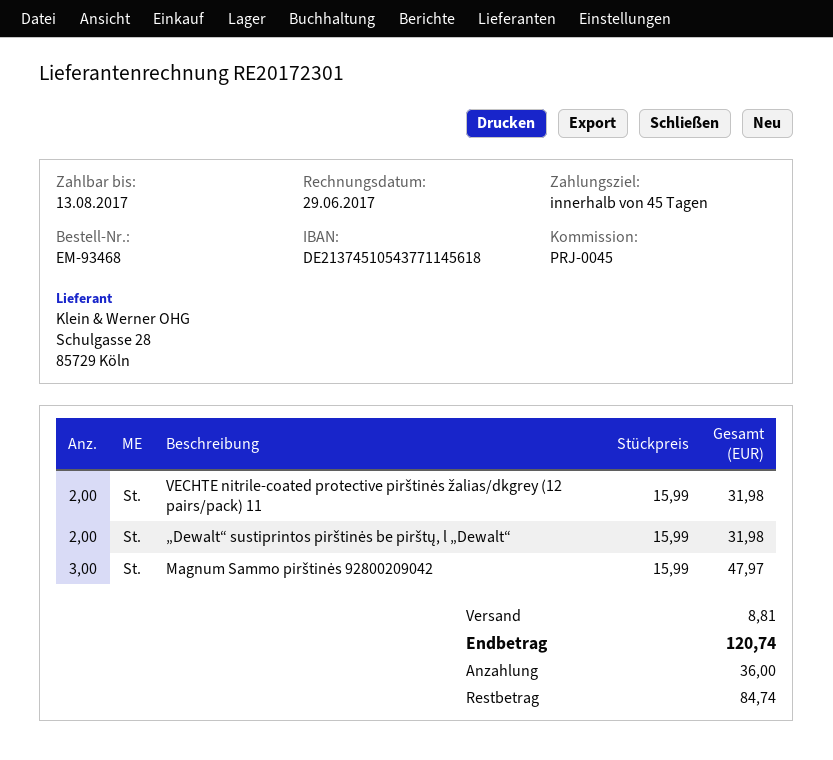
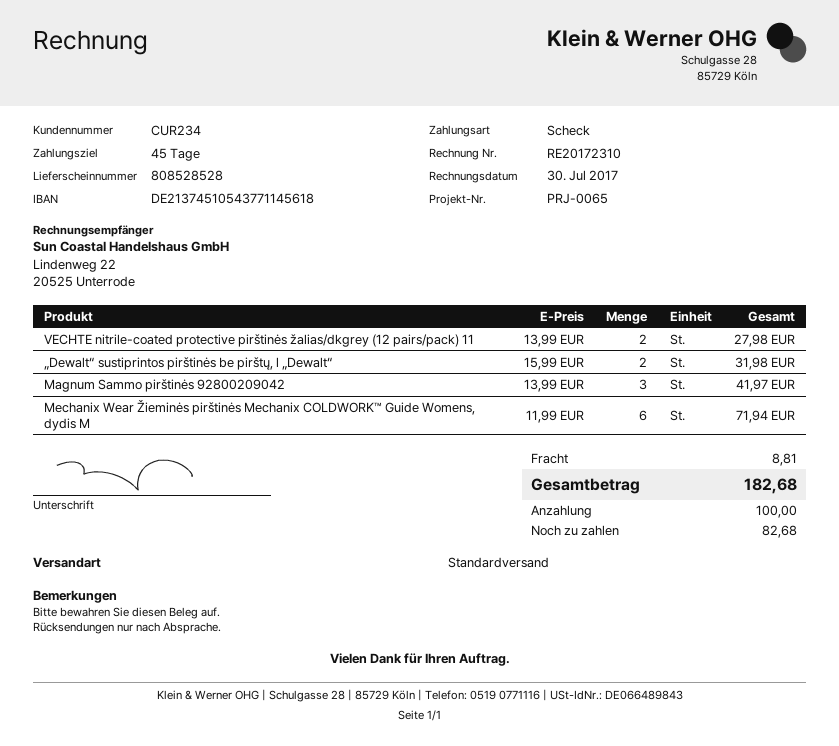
invoice number: RE20172301 -> RE20172310
invoice date: 2017-06-29 -> 2017-07-30
reference: PRJ-0045 -> PRJ-0065
VECHTE nitrile-coated protective pirštinės žalias/dkgrey (12 pairs/pack) 11: 2 x 15.99 = 31.98 -> 2 x 13.99 = 27.98
Magnum Sammo pirštinės 92800209042: 3 x 15.99 = 47.97 -> 3 x 13.99 = 41.97
Mechanix Wear Žieminės pirštinės Mechanix COLDWORK™ Guide Womens, dydis M: none -> 6 x 11.99 = 71.94
total: 120.74 -> 182.68
deposit: 36.00 -> 100.00
balance: 84.74 -> 82.68

